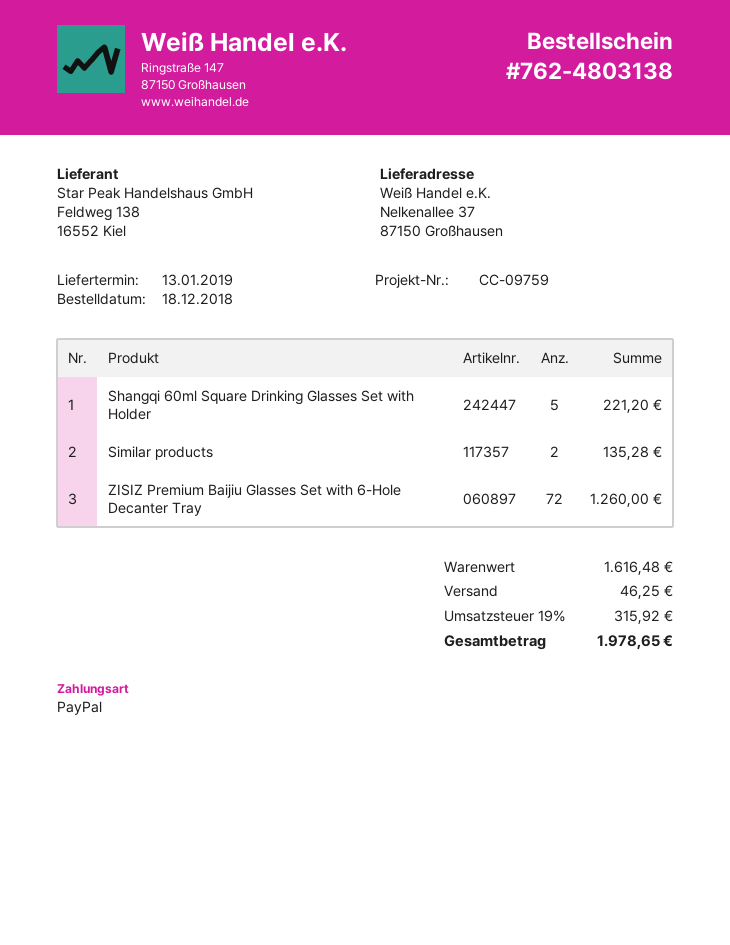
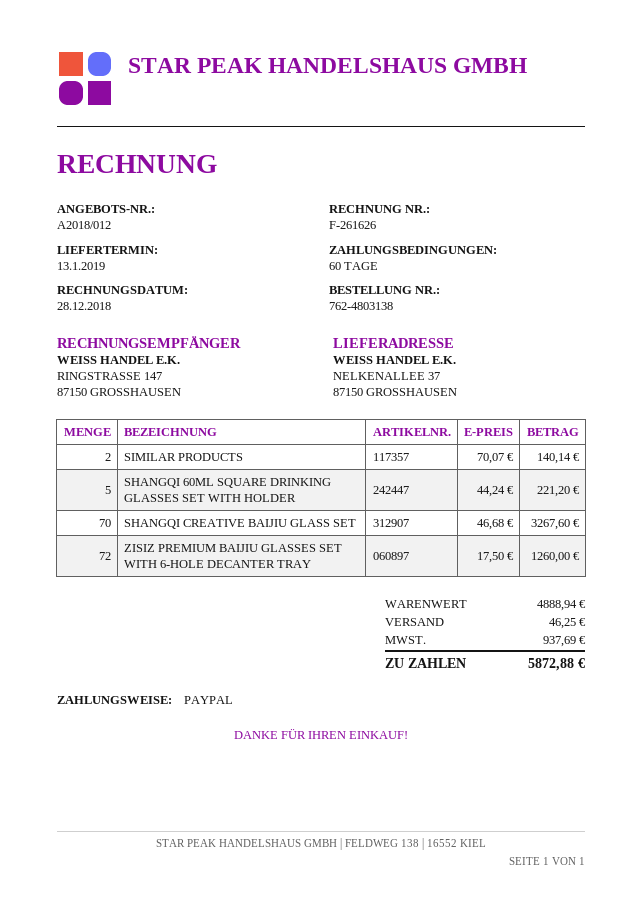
Similar products: 2 for 135.28 -> 2 for 140.14
SHANGQI CREATIVE BAIJIU GLASS SET: none -> 70 for 3267.60
subtotal: 1616.48 -> 4888.94
tax: 315.92 -> 937.69
total: 1978.65 -> 5872.88

